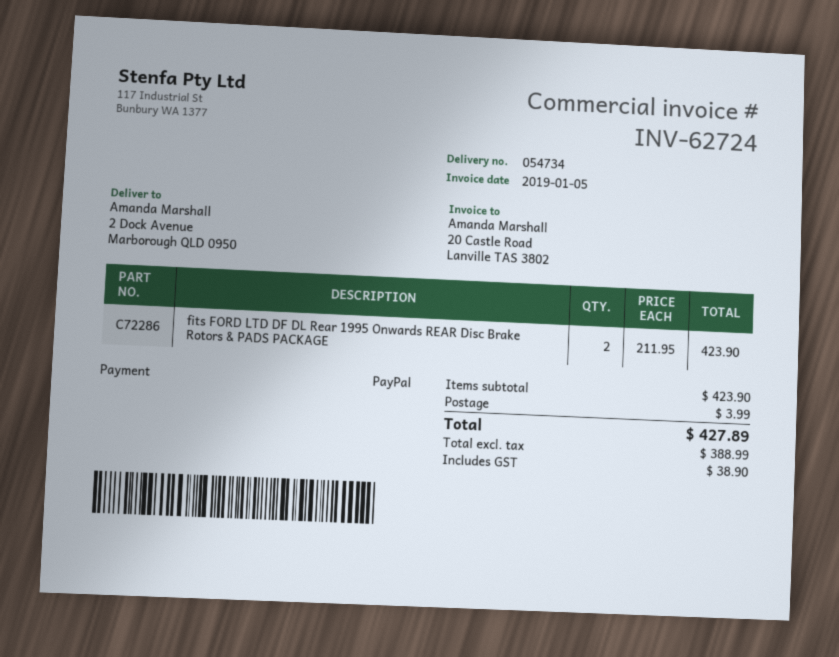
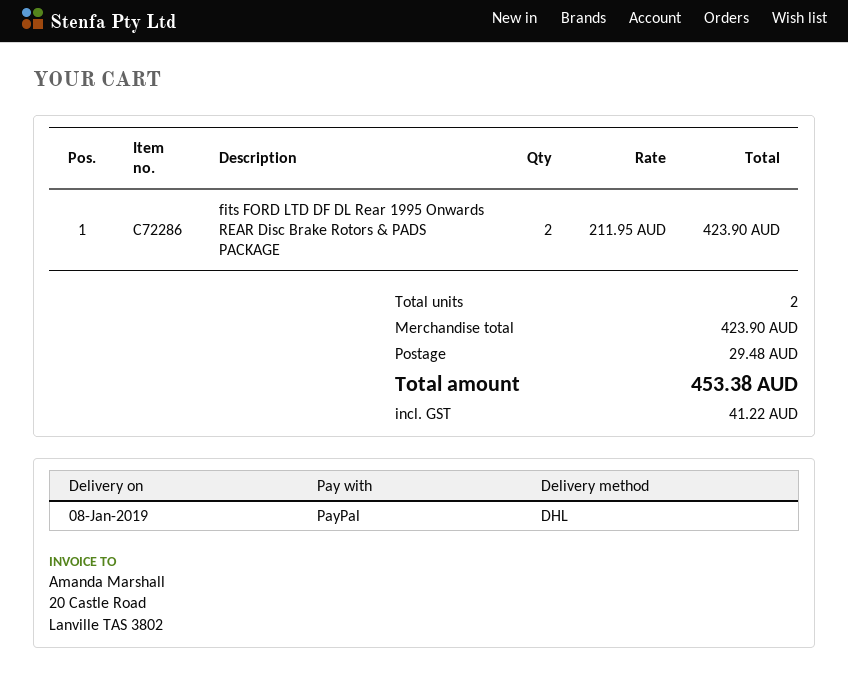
shipping: 3.99 -> 29.48
tax: 38.90 -> 41.22
total: 427.89 -> 453.38

